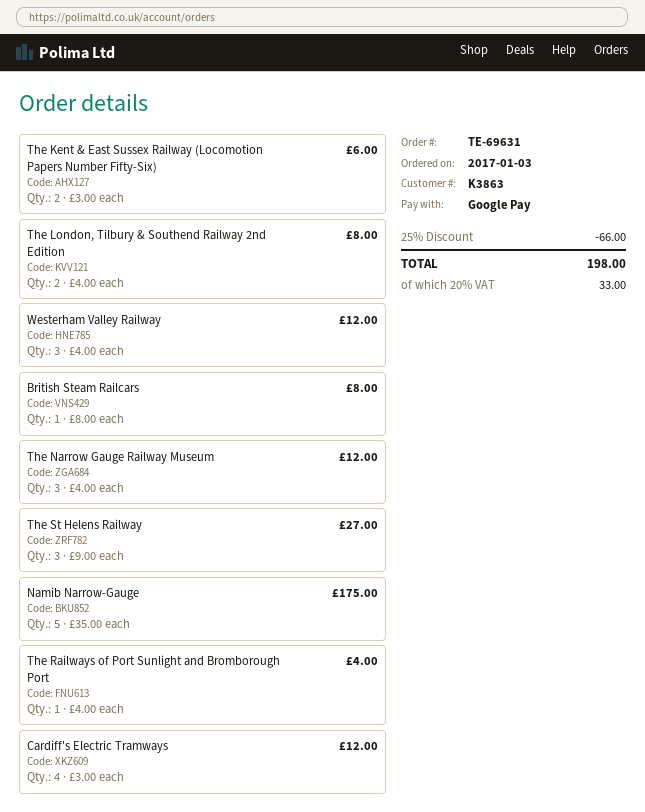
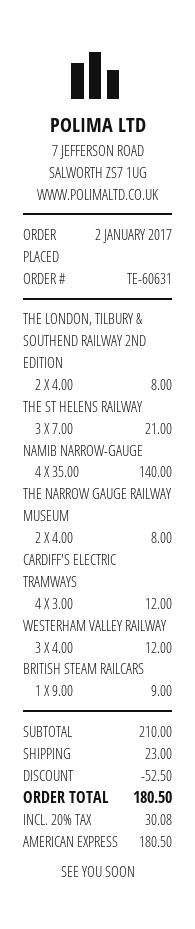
order number: TE-69631 -> TE-60631
order date: 2017-01-03 -> 2017-01-02
payment method: Google Pay -> American Express
The Kent & East Sussex Railway (Locomotion Papers Number Fifty-Six): 2 x 3.00 = 6.00 -> none
British Steam Railcars: 1 x 8.00 = 8.00 -> 1 x 9.00 = 9.00
The Narrow Gauge Railway Museum: 3 x 4.00 = 12.00 -> 2 x 4.00 = 8.00
The St Helens Railway: 3 x 9.00 = 27.00 -> 3 x 7.00 = 21.00
Namib Narrow-Gauge: 5 x 35.00 = 175.00 -> 4 x 35.00 = 140.00
The Railways of Port Sunlight and Bromborough Port: 1 x 4.00 = 4.00 -> none
discount: 66.00 -> 52.50
shipping: none -> 23.00
tax: 20% = 33.00 -> 20% = 30.08
total: 198.00 -> 180.50

